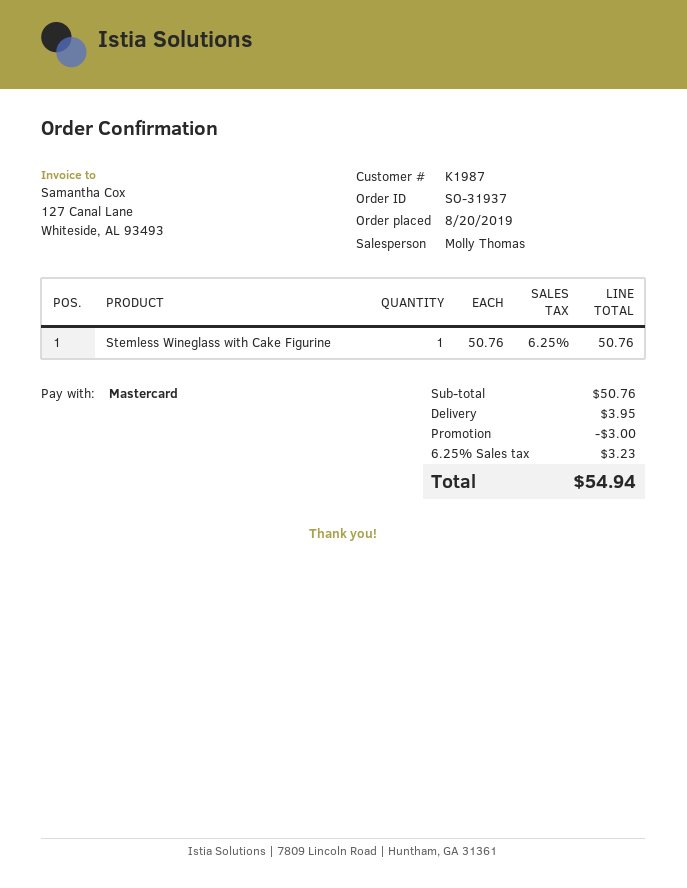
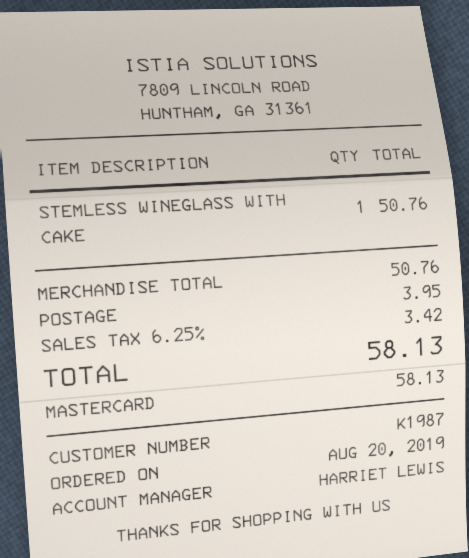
sales rep: Molly Thomas -> HARRIET LEWIS
discount: 3.00 -> none
tax: 6.25% = 3.23 -> 6.25% = 3.42
total: 54.94 -> 58.13

